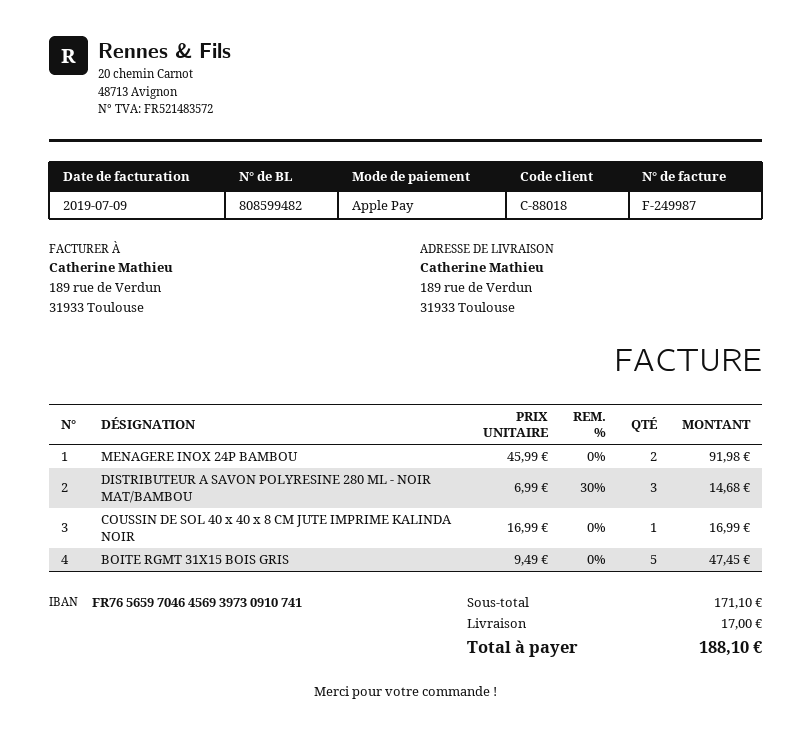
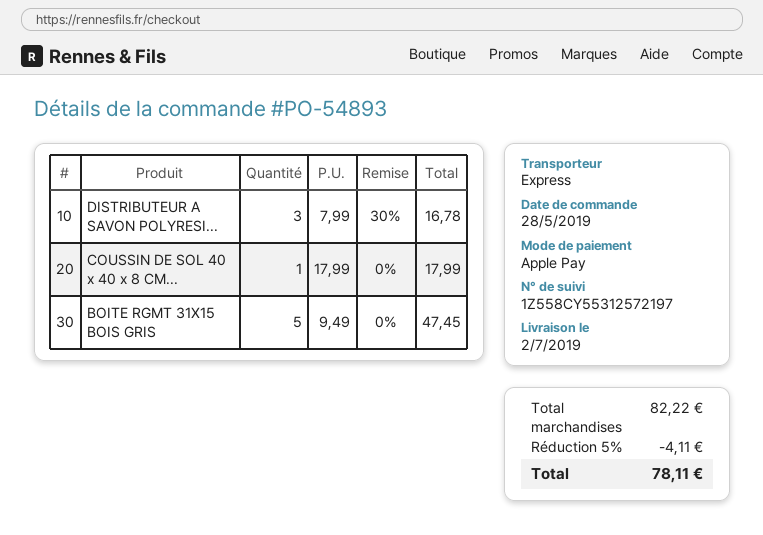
MENAGERE INOX 24P BAMBOU: 2 x 45.99 = 91.98 -> none
DISTRIBUTEUR A SAVON POLYRESINE 280 ML - NOIR MAT/BAMBOU: 3 x 6.99 - 30% = 14.68 -> 3 x 7.99 - 30% = 16.78
COUSSIN DE SOL 40 x 40 x 8 CM JUTE IMPRIME KALINDA NOIR: 1 x 16.99 = 16.99 -> 1 x 17.99 = 17.99
subtotal: 171.10 -> 82.22
discount: none -> 5% = 4.11
shipping: 17.00 -> none
total: 188.10 -> 78.11

